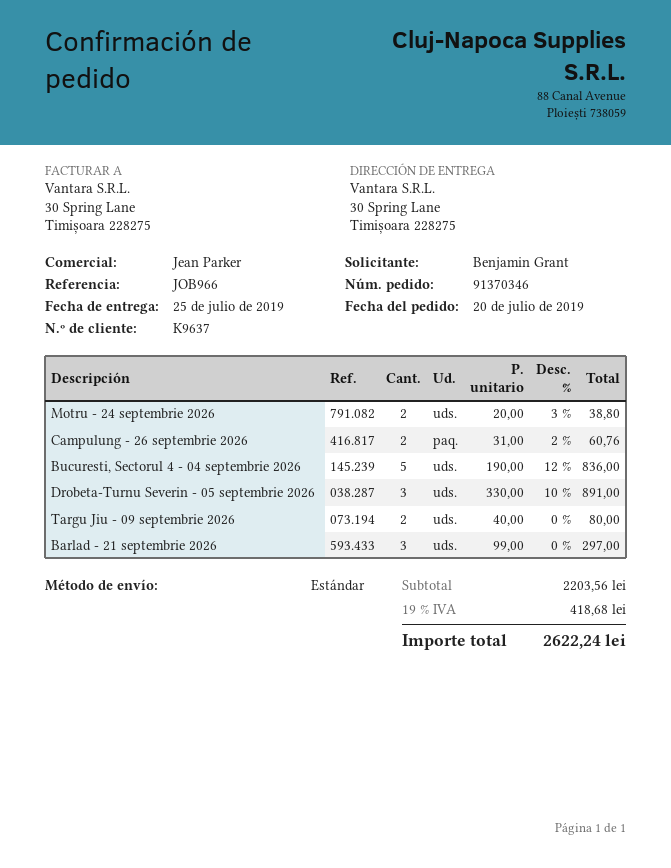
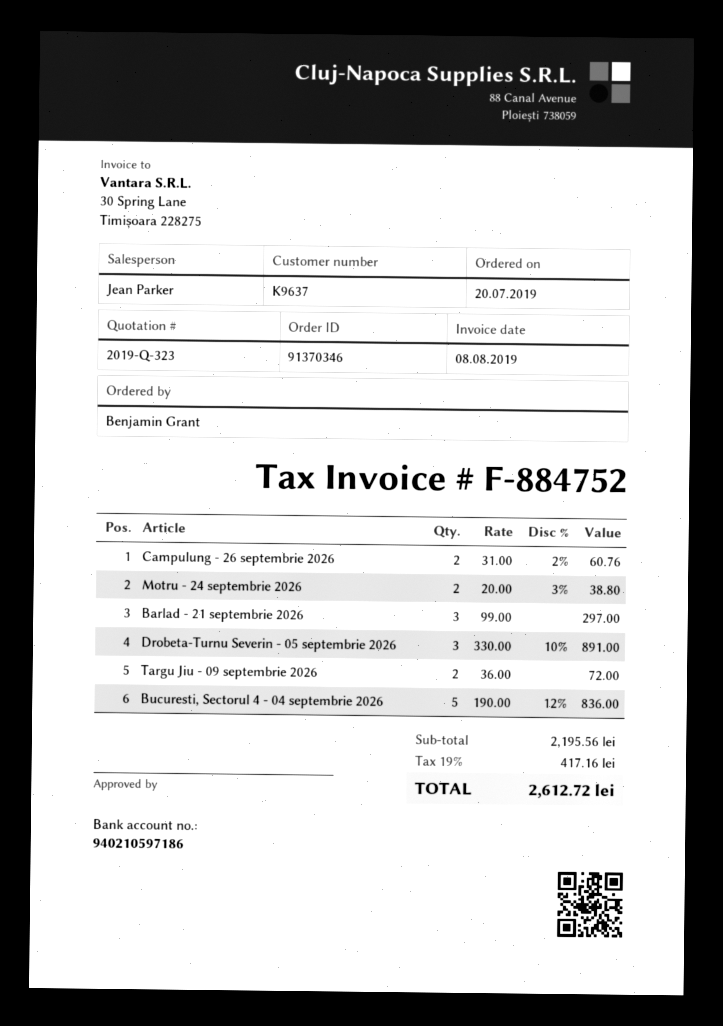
Targu Jiu - 09 septembrie 2026: 2 x 40.00 = 80.00 -> 2 x 36.00 = 72.00
subtotal: 2203.56 -> 2195.56
tax: 19% = 418.68 -> 19% = 417.16
total: 2622.24 -> 2612.72

